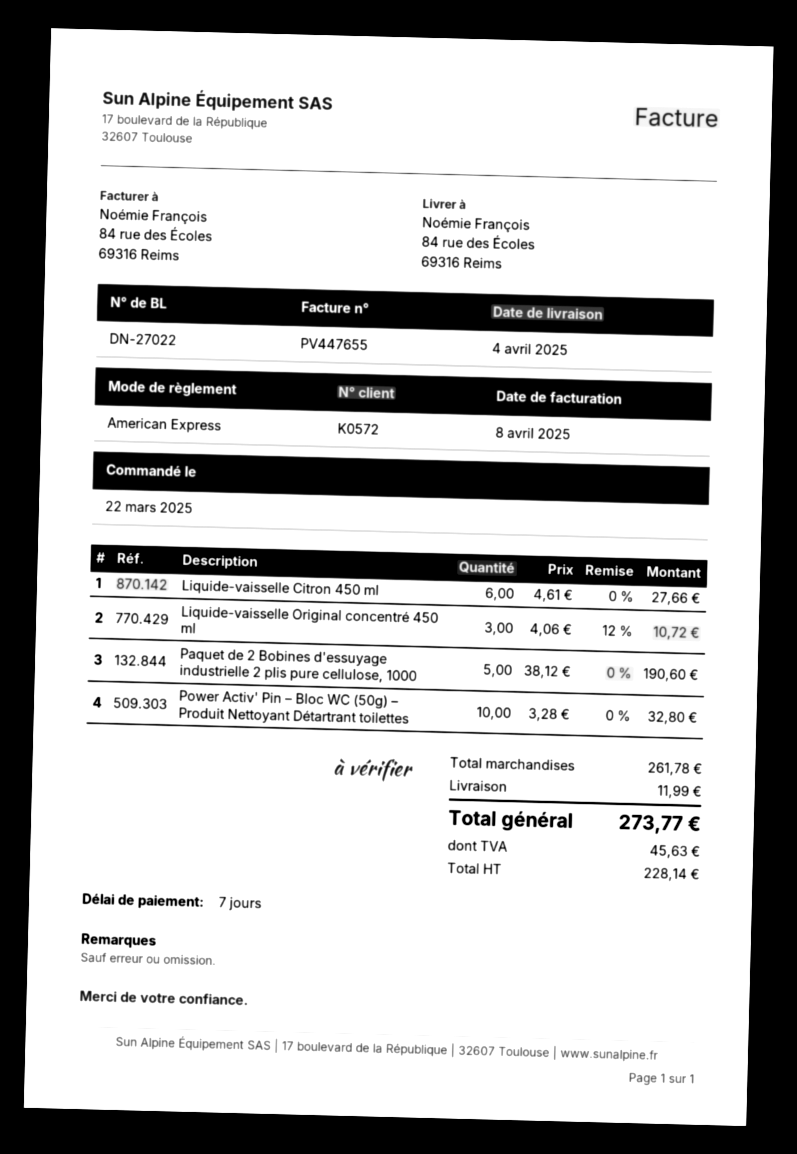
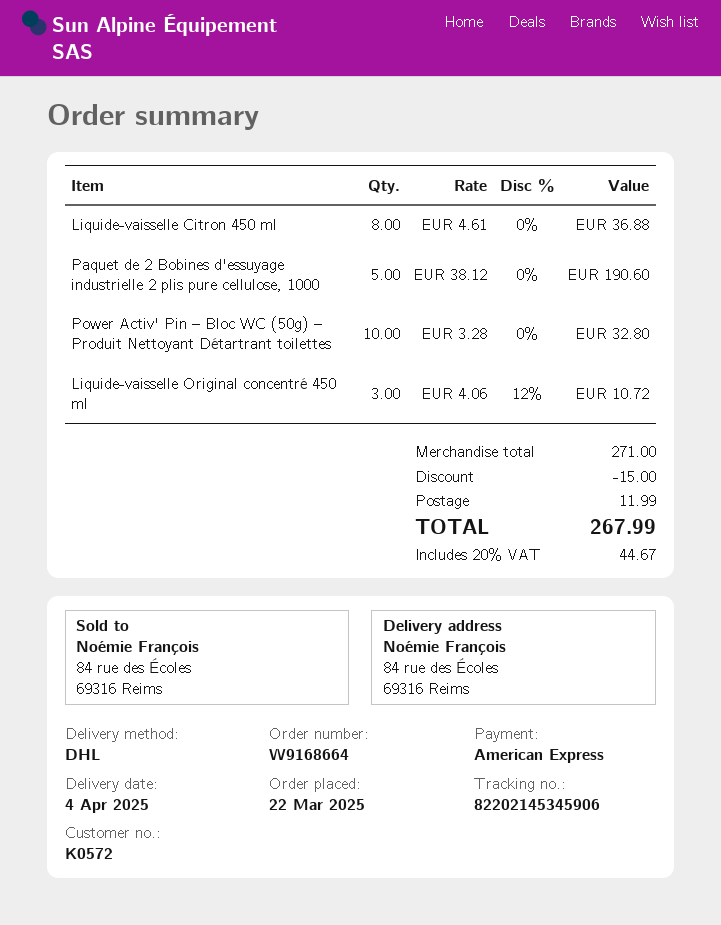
Liquide-vaisselle Citron 450 ml: 6 x 4.61 = 27.66 -> 8 x 4.61 = 36.88
subtotal: 261.78 -> 271.00
discount: none -> 15.00
tax: 45.63 -> 44.67
total: 273.77 -> 267.99

